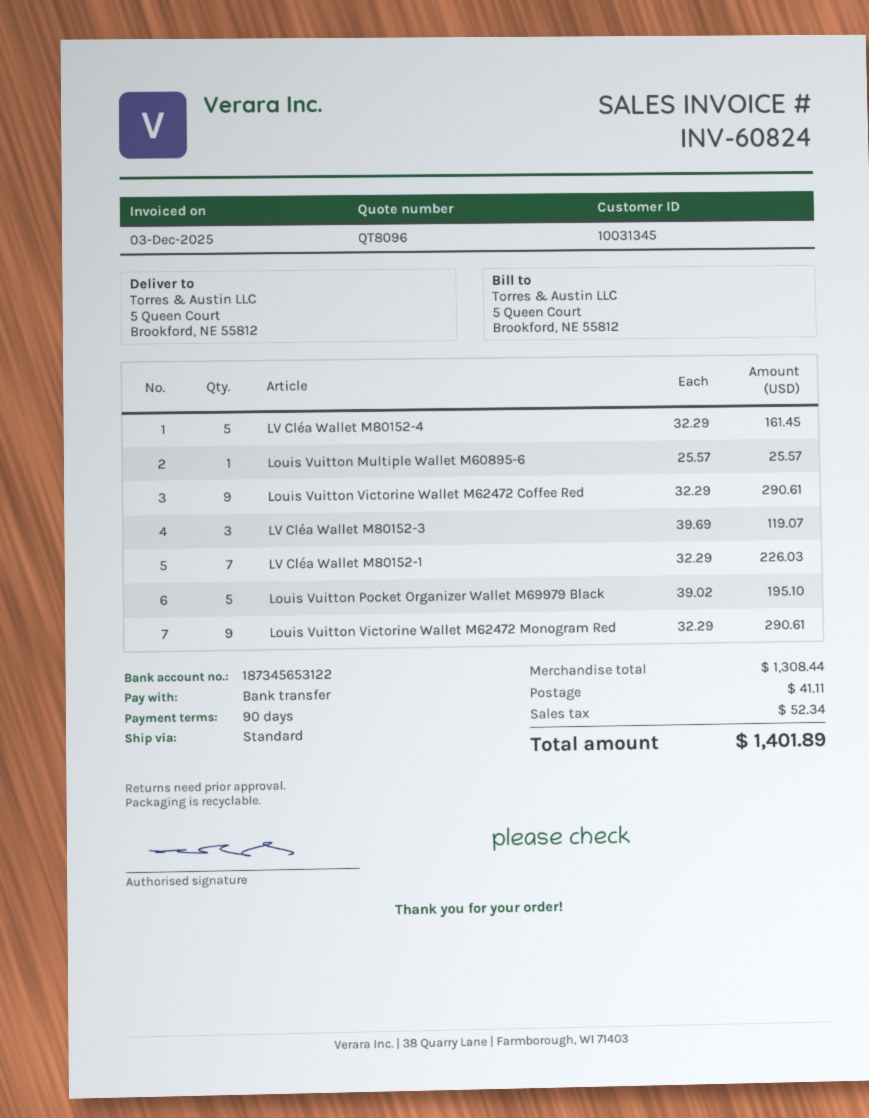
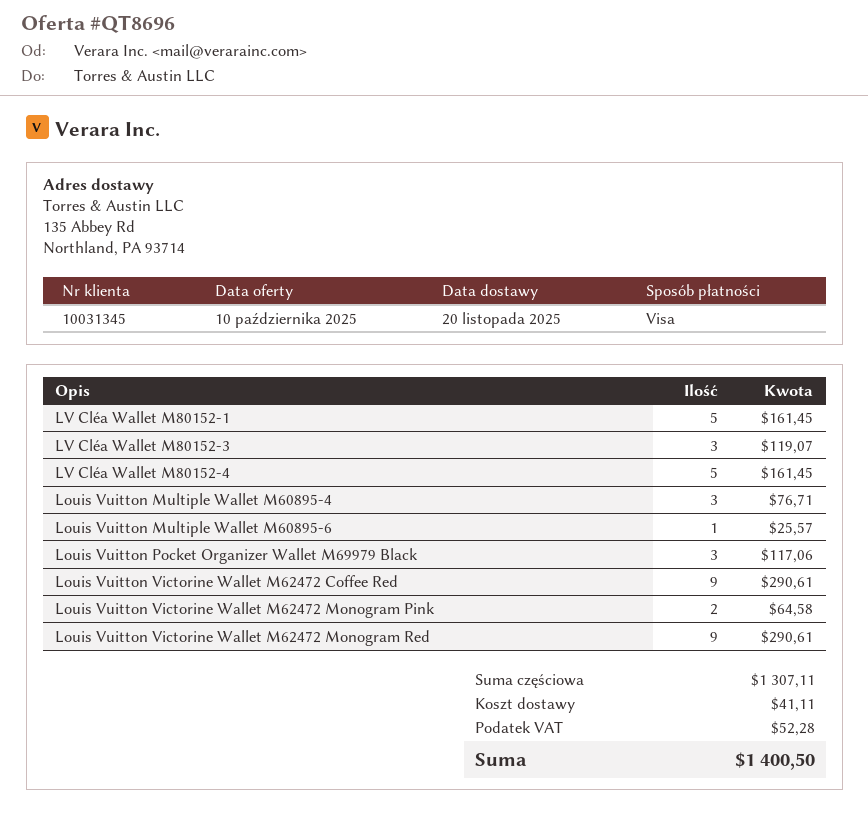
quote number: QT8096 -> QT8696
payment method: bank transfer -> Visa
ship to: 5 Queen Court, Brookford, NE 55812 -> 135 Abbey Rd, Northland, PA 93714
LV Cléa Wallet M80152-1: 7 for 226.03 -> 5 for 161.45
Louis Vuitton Pocket Organizer Wallet M69979 Black: 5 for 195.10 -> 3 for 117.06
Louis Vuitton Multiple Wallet M60895-4: none -> 3 for 76.71
Louis Vuitton Victorine Wallet M62472 Monogram Pink: none -> 2 for 64.58
subtotal: 1308.44 -> 1307.11
tax: 52.34 -> 52.28
total: 1401.89 -> 1400.50

